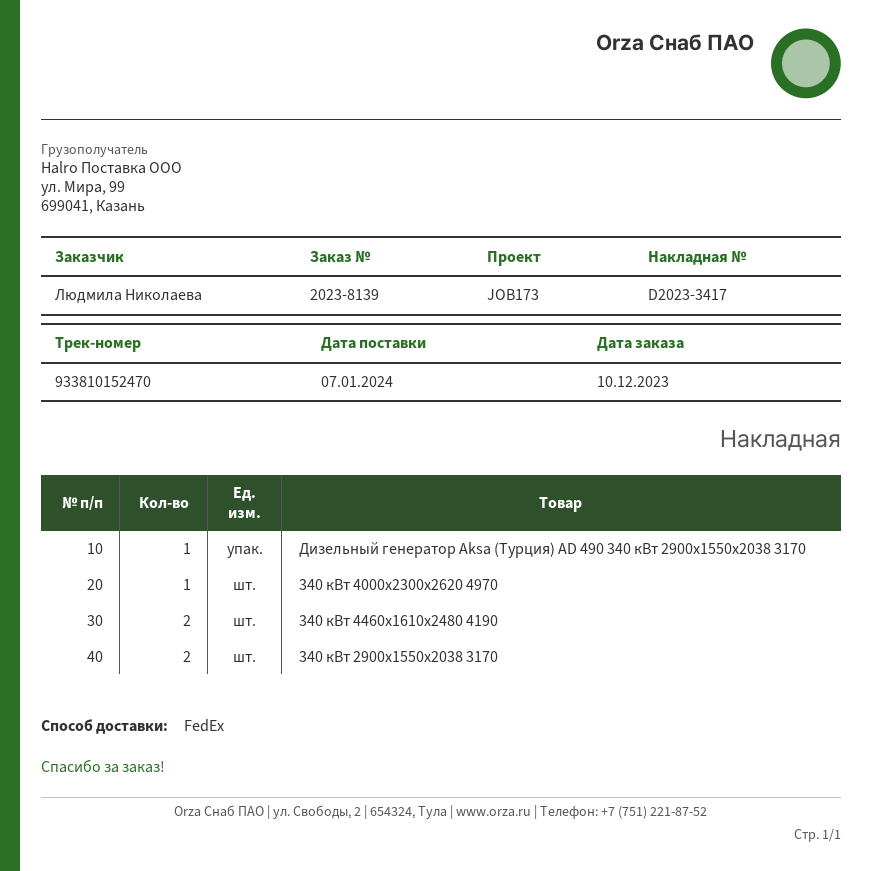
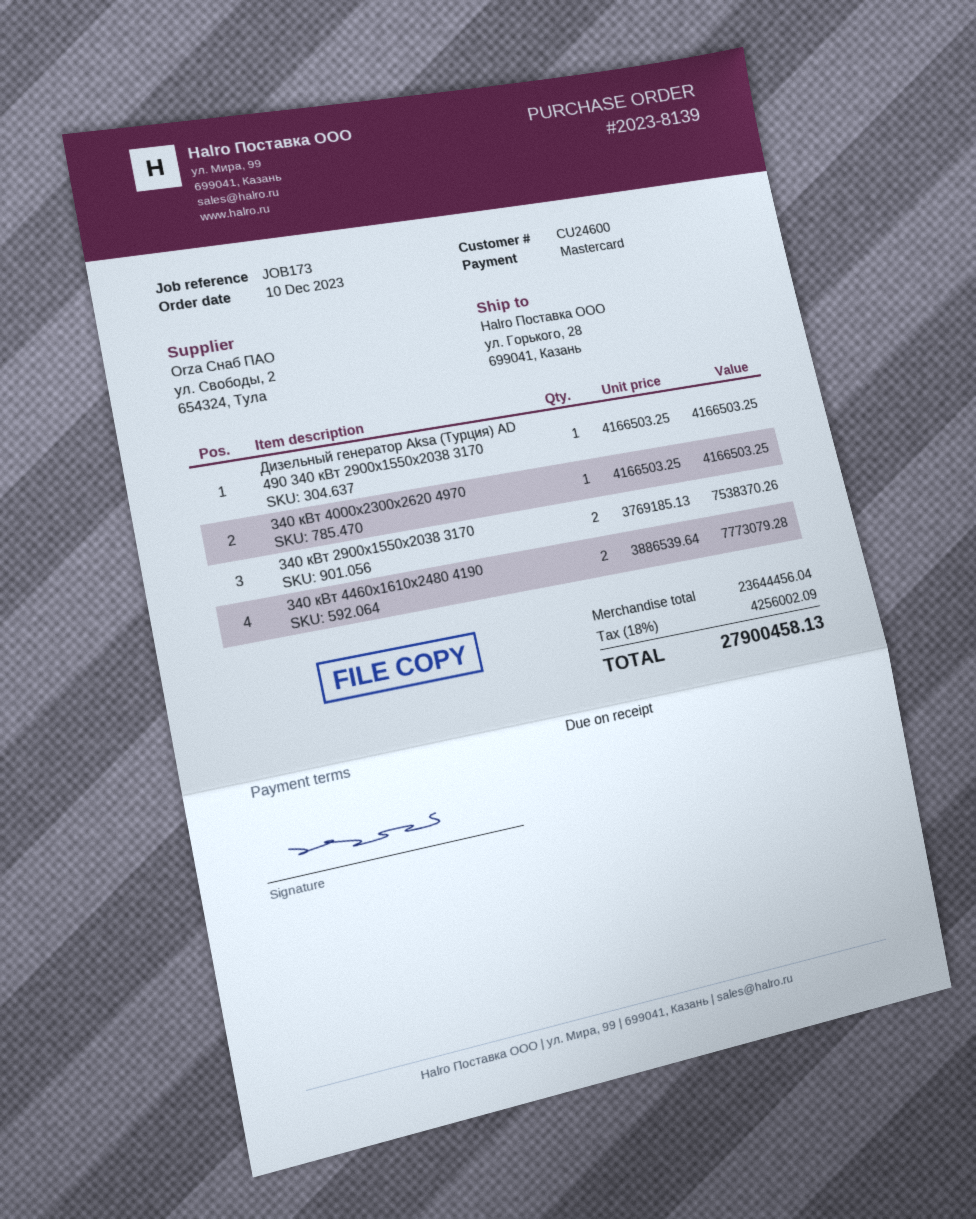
ship to: ул. Мира, 99, 699041, Казань -> ул. Горького, 28, 699041, Казань

